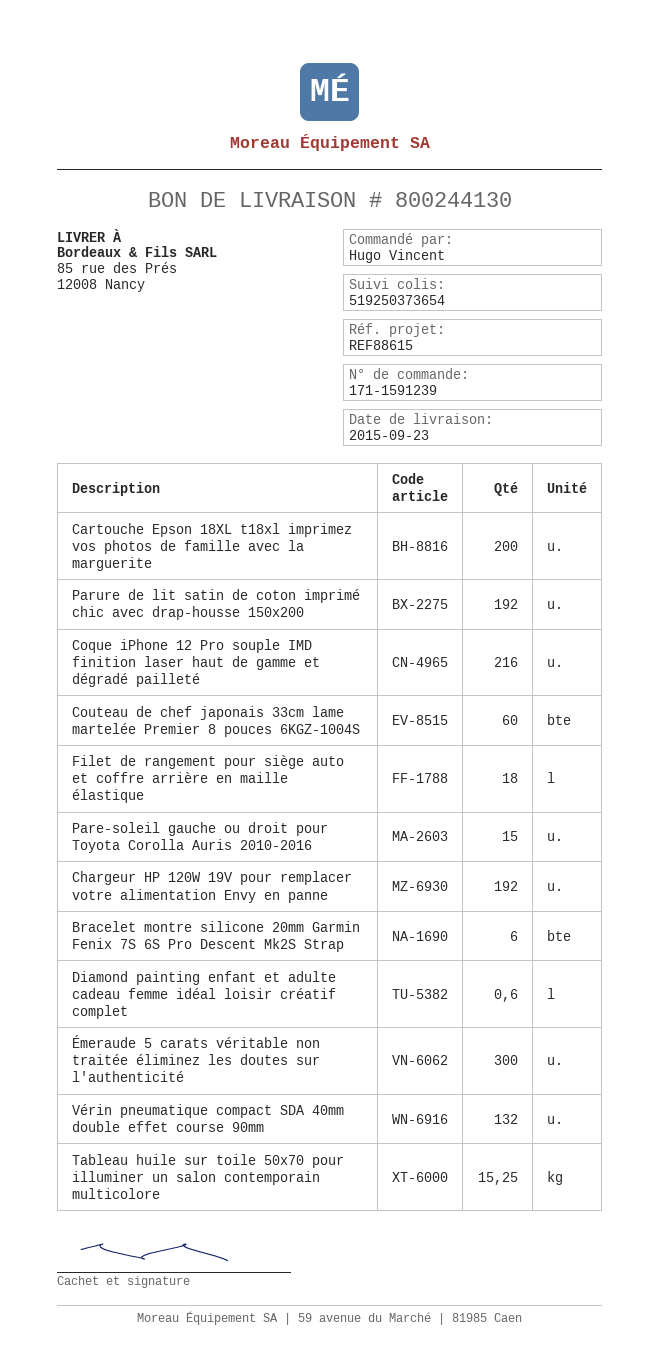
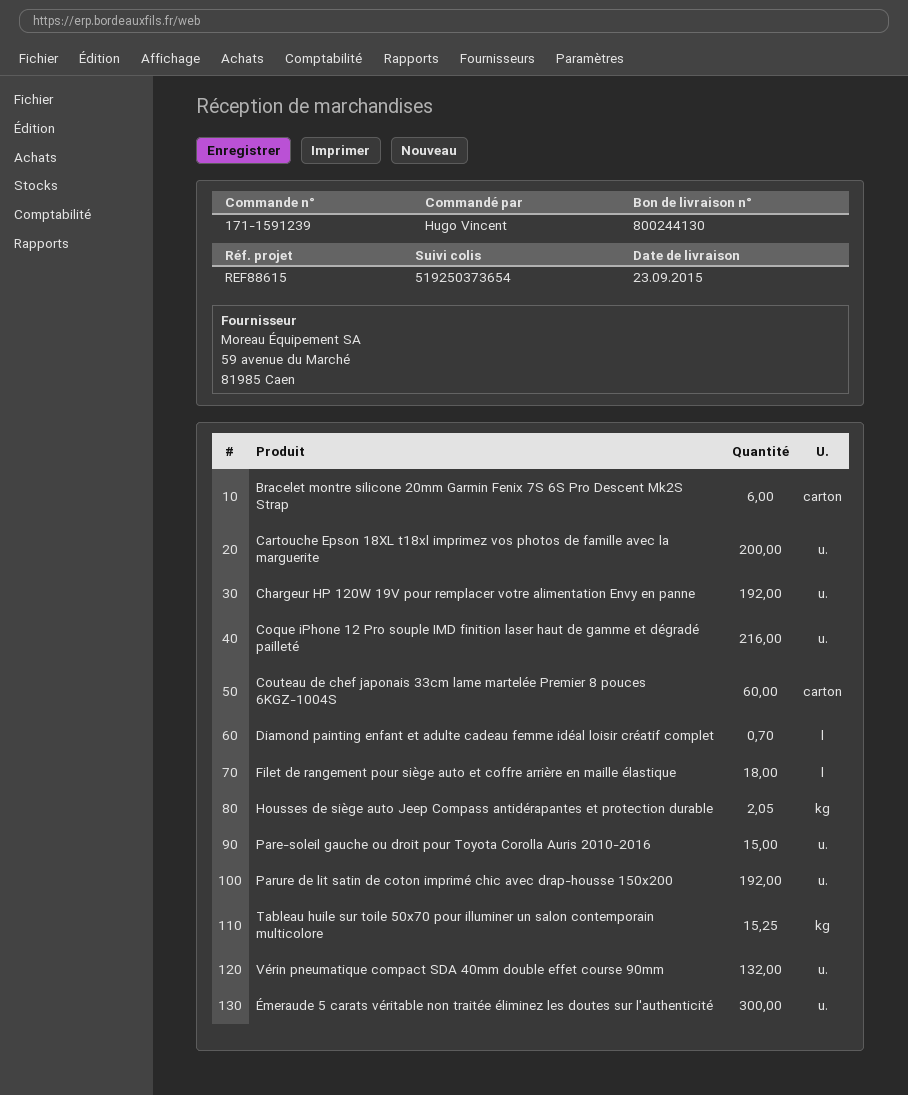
Diamond painting enfant et adulte cadeau femme idéal loisir créatif complet: 0.6 -> 0.7
Housses de siège auto Jeep Compass antidérapantes et protection durable: none -> 2.05

